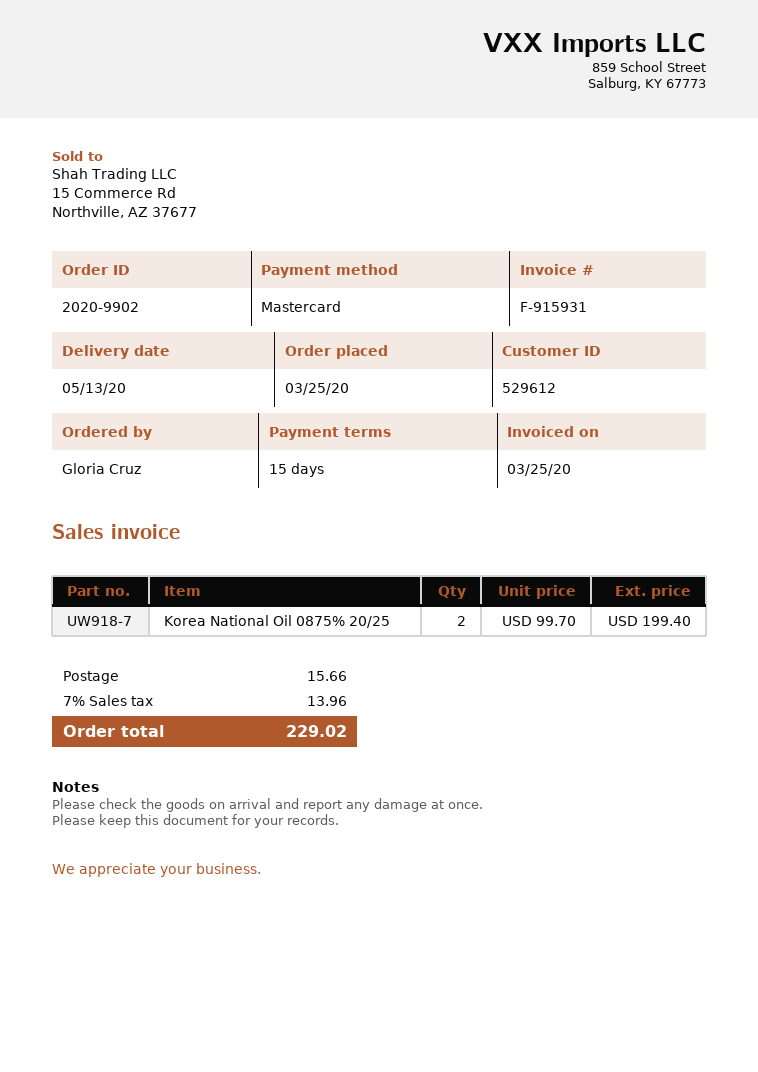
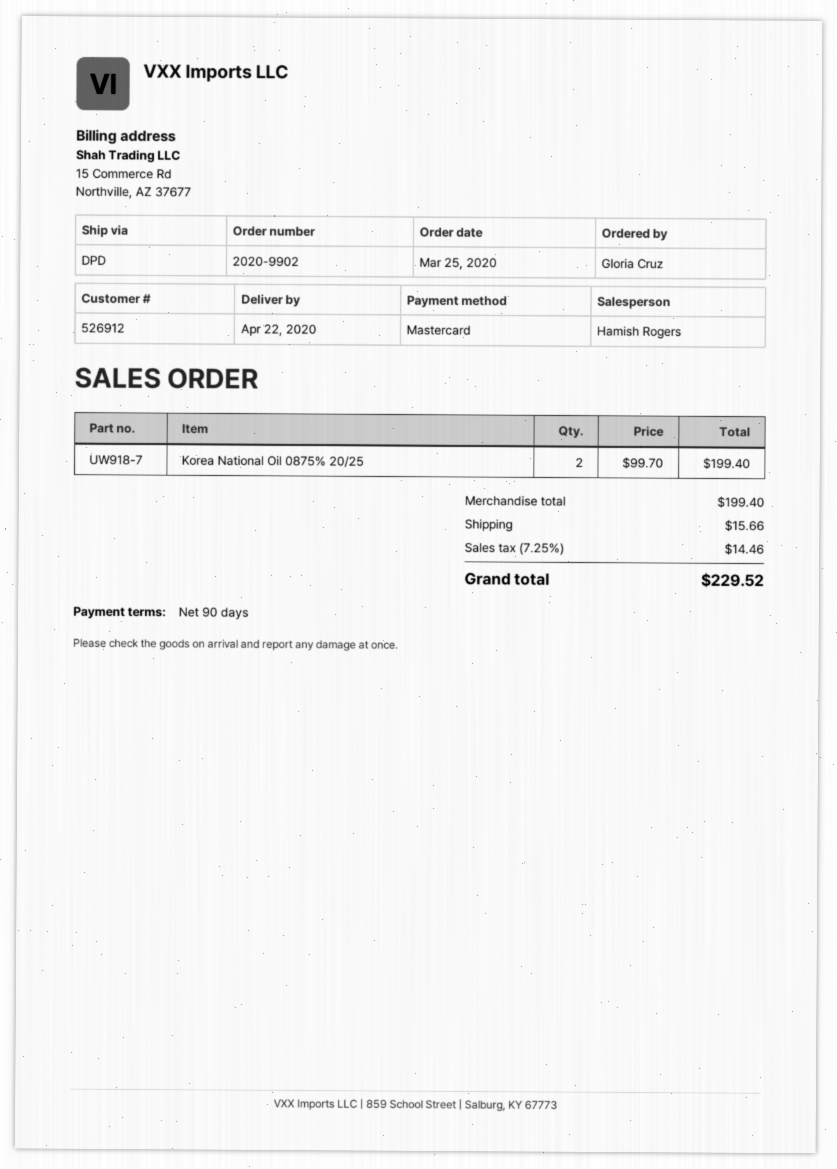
delivery date: 2020-05-13 -> 2020-04-22
payment terms: 15 days -> 90 days
customer number: 529612 -> 526912
tax: 7% = 13.96 -> 7.25% = 14.46
total: 229.02 -> 229.52

